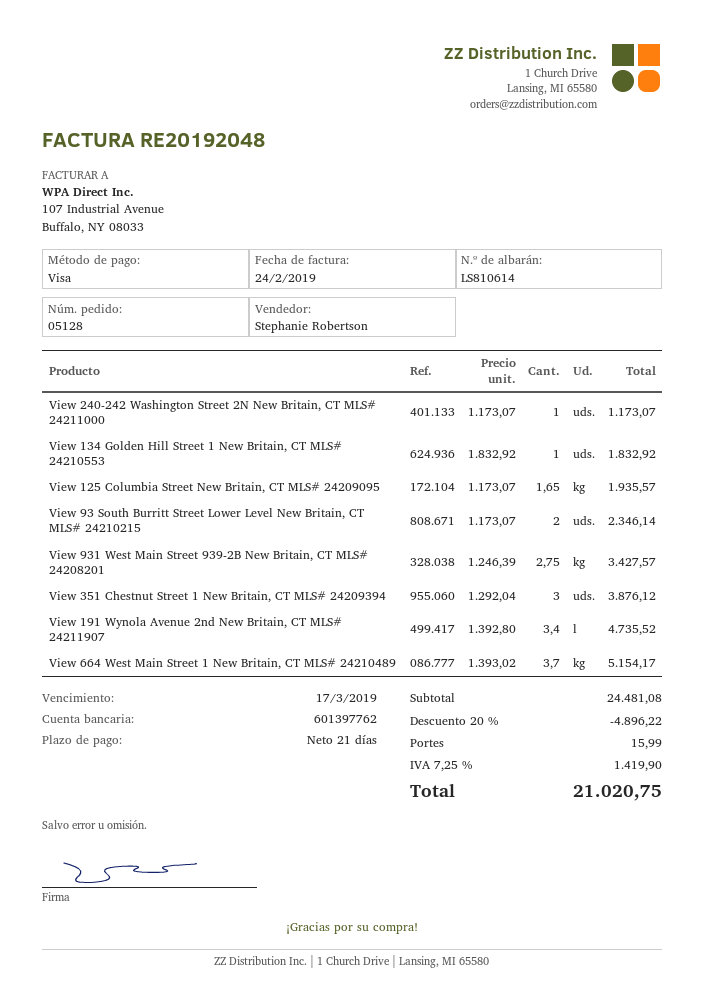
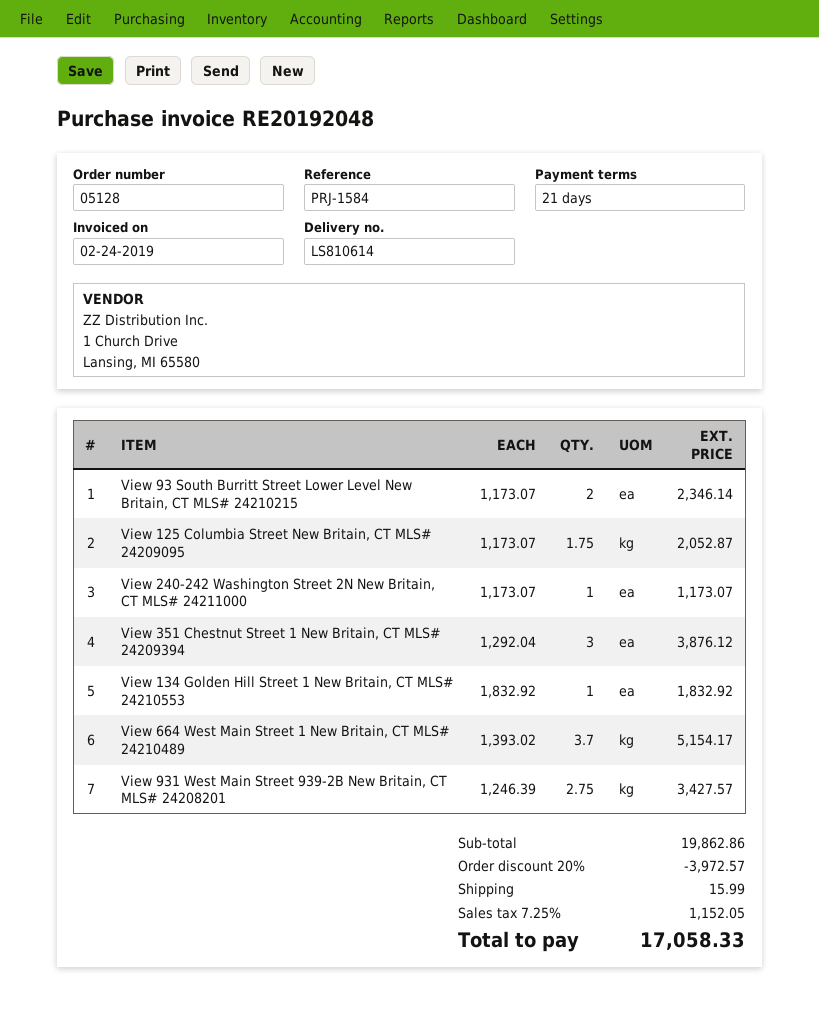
View 125 Columbia Street New Britain, CT MLS# 24209095: 1.65 x 1173.07 = 1935.57 -> 1.75 x 1173.07 = 2052.87
View 191 Wynola Avenue 2nd New Britain, CT MLS# 24211907: 3.4 x 1392.80 = 4735.52 -> none
subtotal: 24481.08 -> 19862.86
discount: 20% = 4896.22 -> 20% = 3972.57
tax: 7.25% = 1419.90 -> 7.25% = 1152.05
total: 21020.75 -> 17058.33

